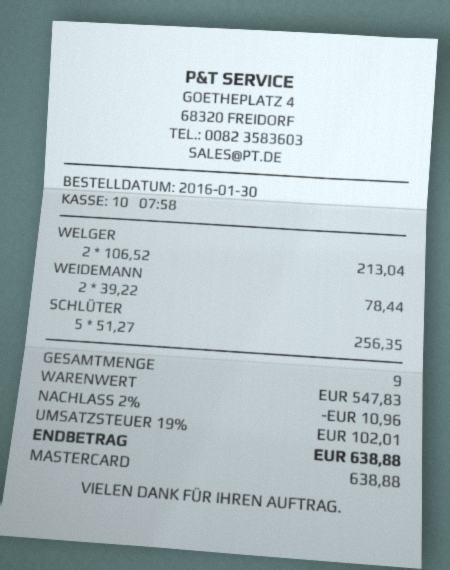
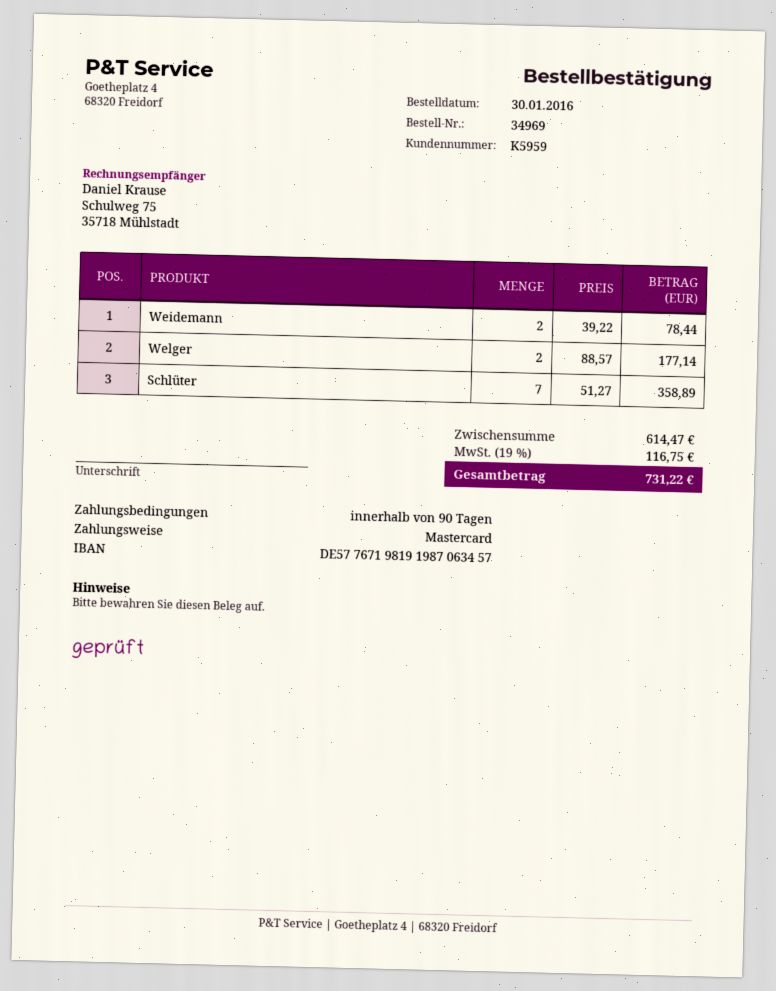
WELGER: 2 x 106.52 = 213.04 -> 2 x 88.57 = 177.14
SCHLÜTER: 5 x 51.27 = 256.35 -> 7 x 51.27 = 358.89
subtotal: 547.83 -> 614.47
discount: 2% = 10.96 -> none
tax: 19% = 102.01 -> 19% = 116.75
total: 638.88 -> 731.22

